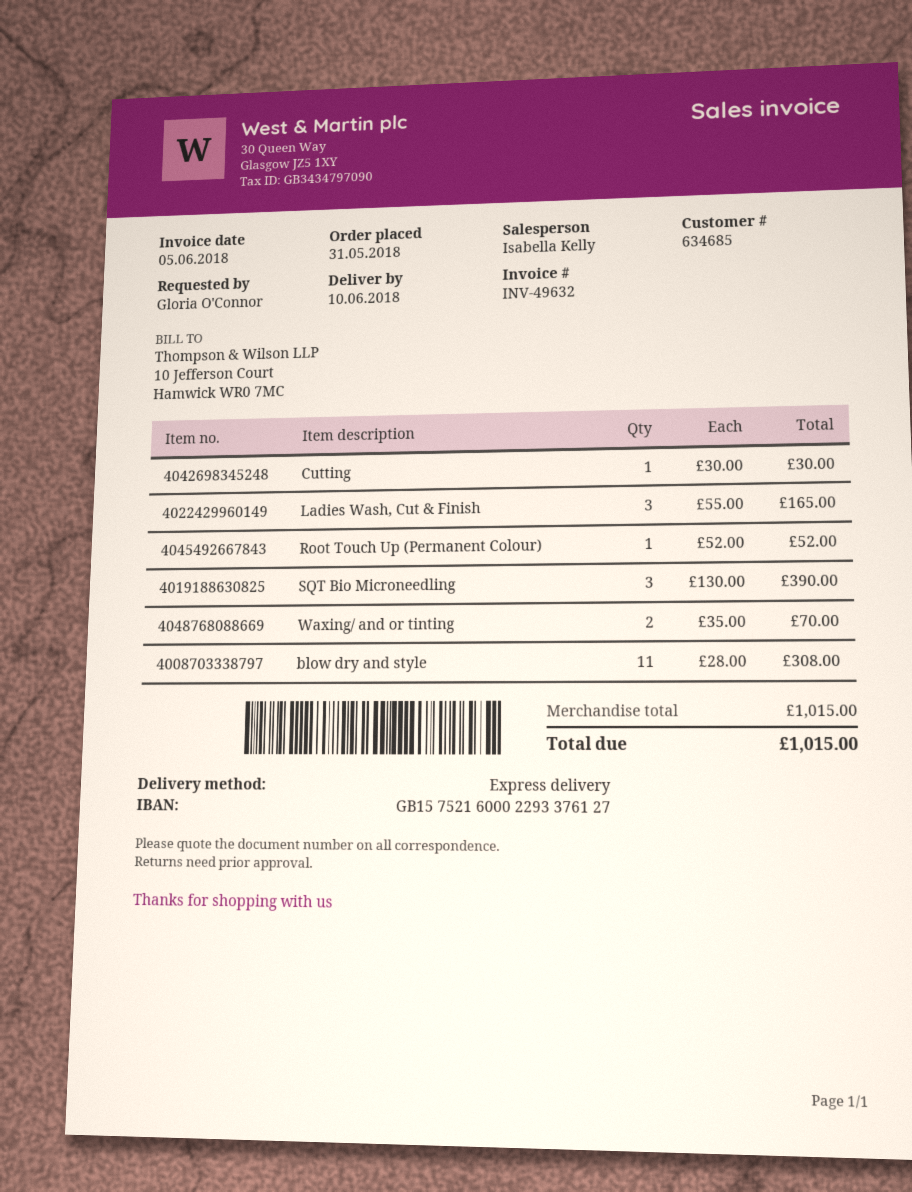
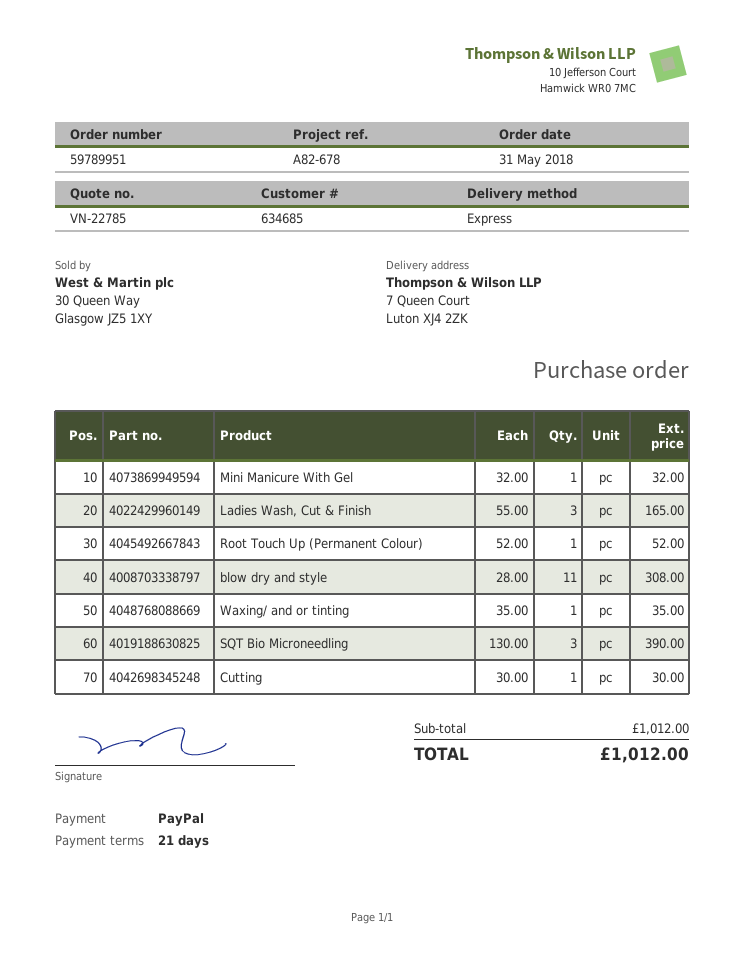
Waxing/ and or tinting: 2 x 35.00 = 70.00 -> 1 x 35.00 = 35.00
Mini Manicure With Gel: none -> 1 x 32.00 = 32.00
subtotal: 1015.00 -> 1012.00
total: 1015.00 -> 1012.00

